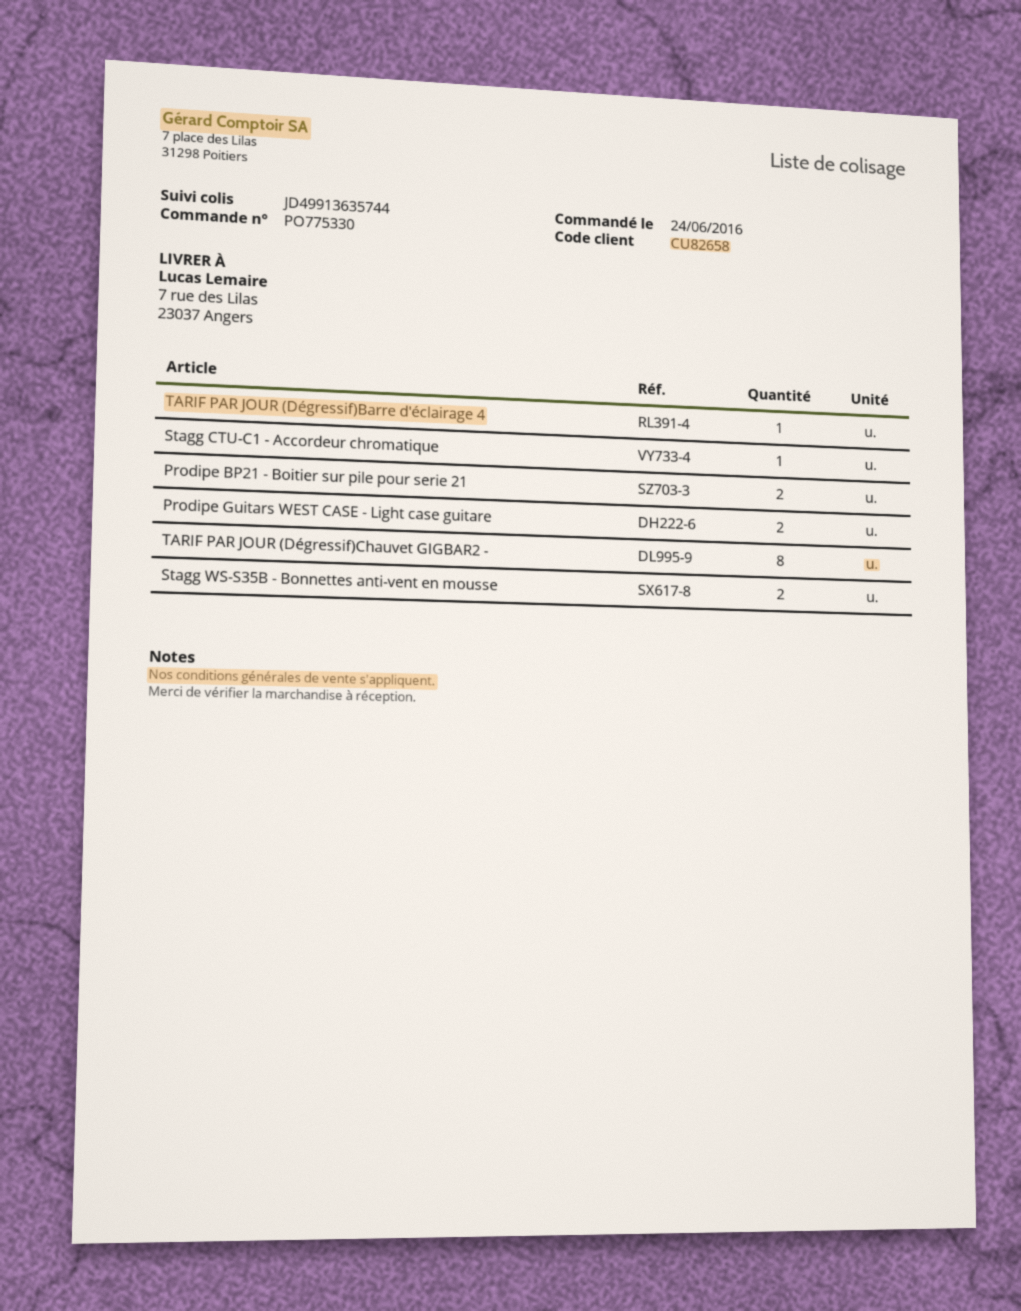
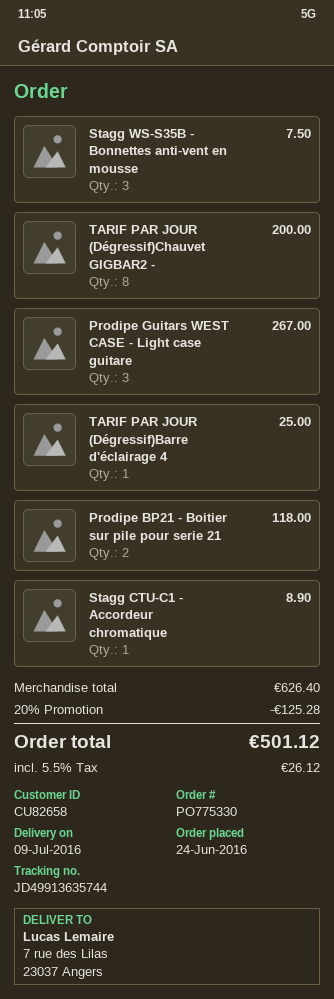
Prodipe Guitars WEST CASE - Light case guitare: 2 -> 3
Stagg WS-S35B - Bonnettes anti-vent en mousse: 2 -> 3

